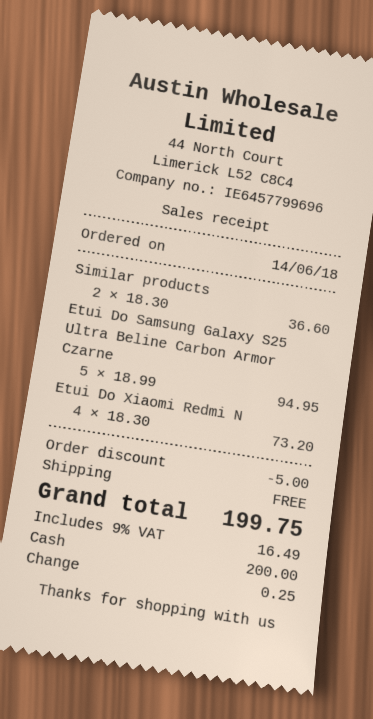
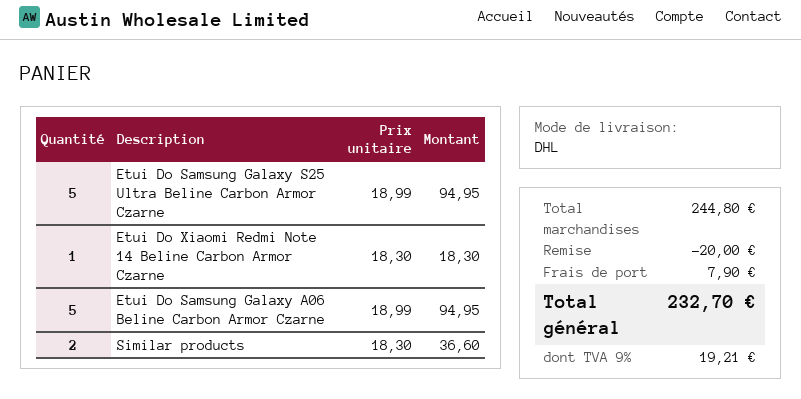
Etui Do Xiaomi Redmi N: 4 x 18.30 = 73.20 -> 1 x 18.30 = 18.30
Etui Do Samsung Galaxy A06 Beline Carbon Armor Czarne: none -> 5 x 18.99 = 94.95
discount: 5.00 -> 20.00
shipping: 0.00 -> 7.90
tax: 9% = 16.49 -> 9% = 19.21
total: 199.75 -> 232.70

